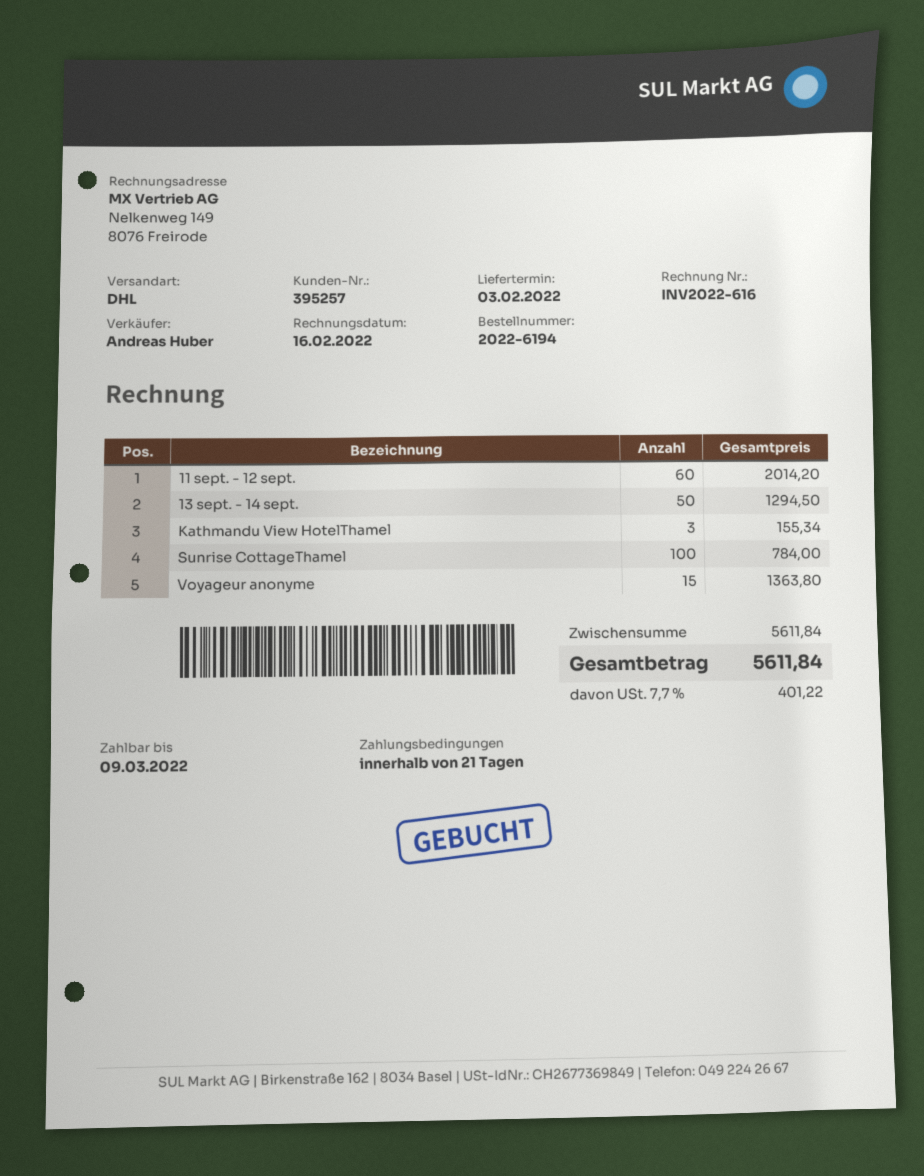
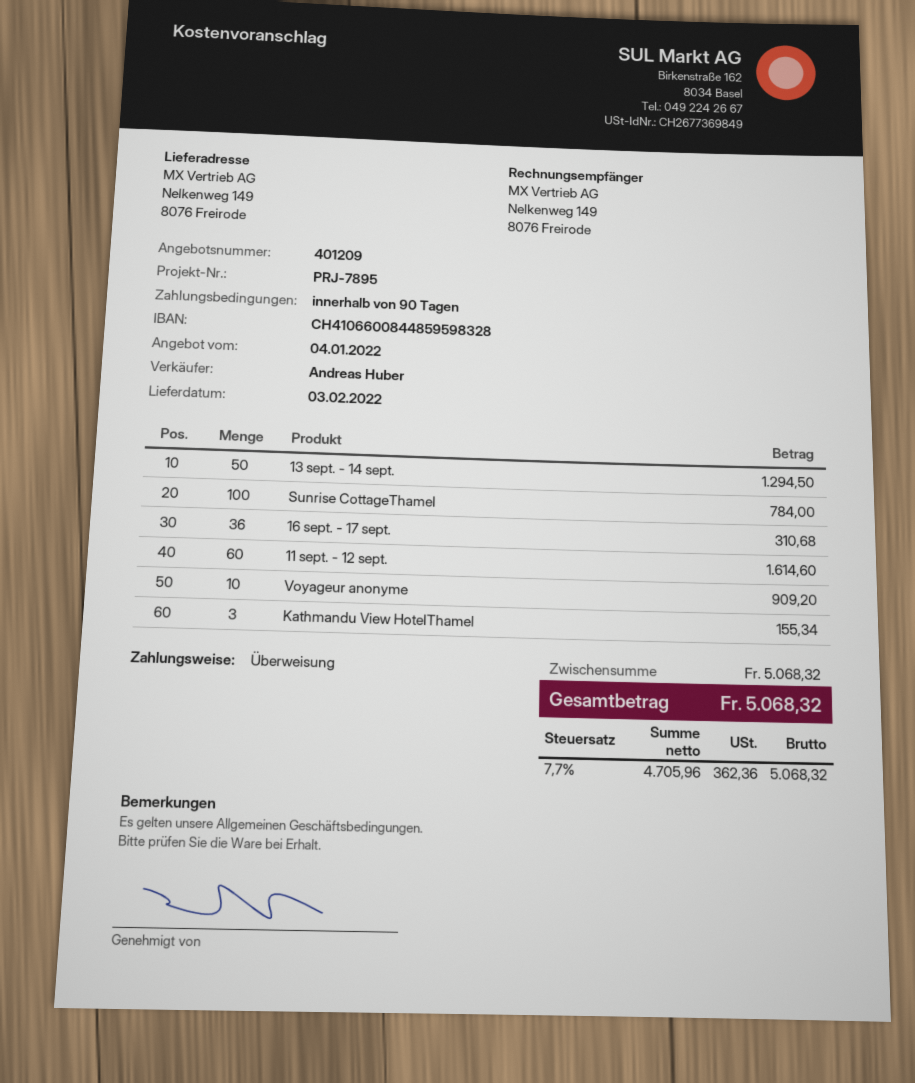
payment terms: 21 days -> 90 days
11 sept. - 12 sept.: 60 for 2014.20 -> 60 for 1614.60
Voyageur anonyme: 15 for 1363.80 -> 10 for 909.20
16 sept. - 17 sept.: none -> 36 for 310.68
subtotal: 5611.84 -> 5068.32
tax: 7.7% = 401.22 -> 7.7% = 362.36
total: 5611.84 -> 5068.32

